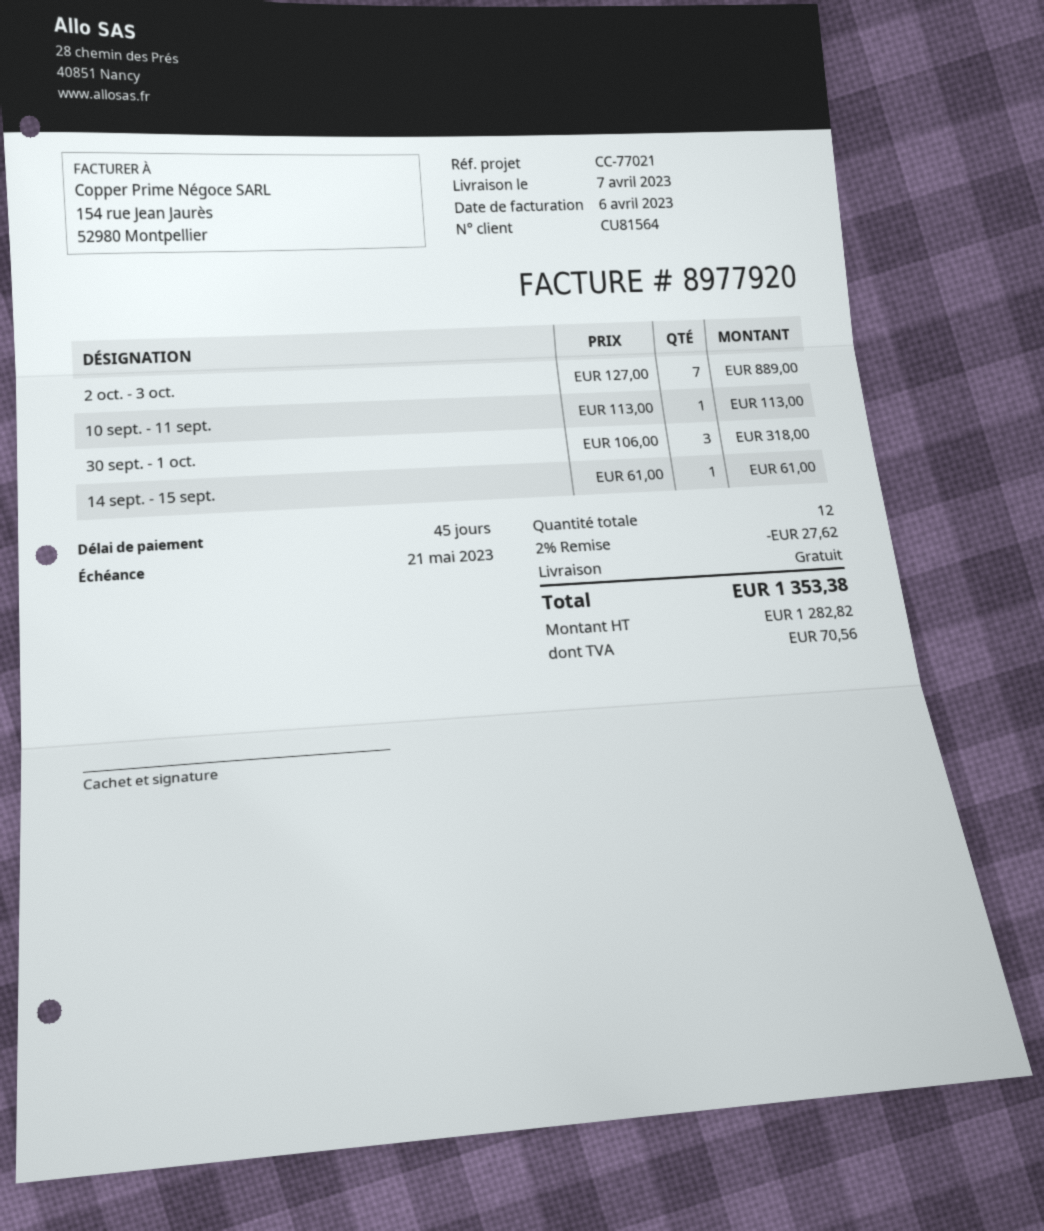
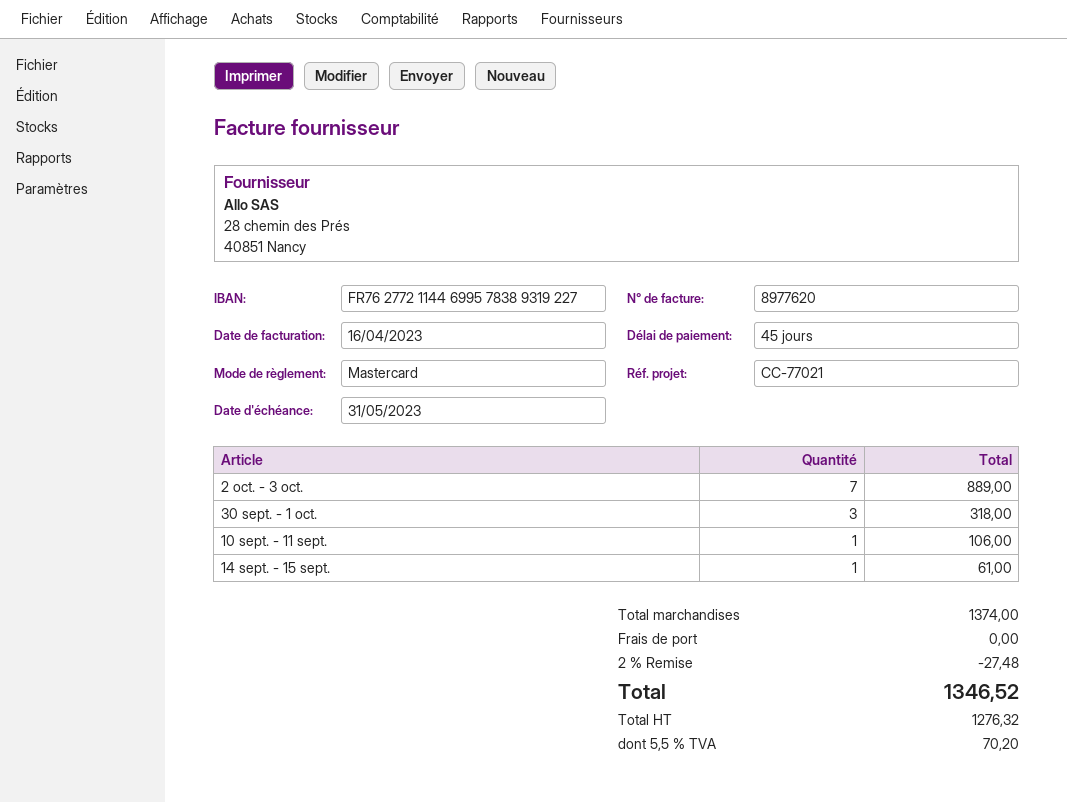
invoice number: 8977920 -> 8977620
invoice date: 2023-04-06 -> 2023-04-16
due date: 2023-05-21 -> 2023-05-31
10 sept. - 11 sept.: 1 for 113.00 -> 1 for 106.00
discount: 2% = 27.62 -> 2% = 27.48
net: 1282.82 -> 1276.32
tax: 70.56 -> 70.20
total: 1353.38 -> 1346.52

